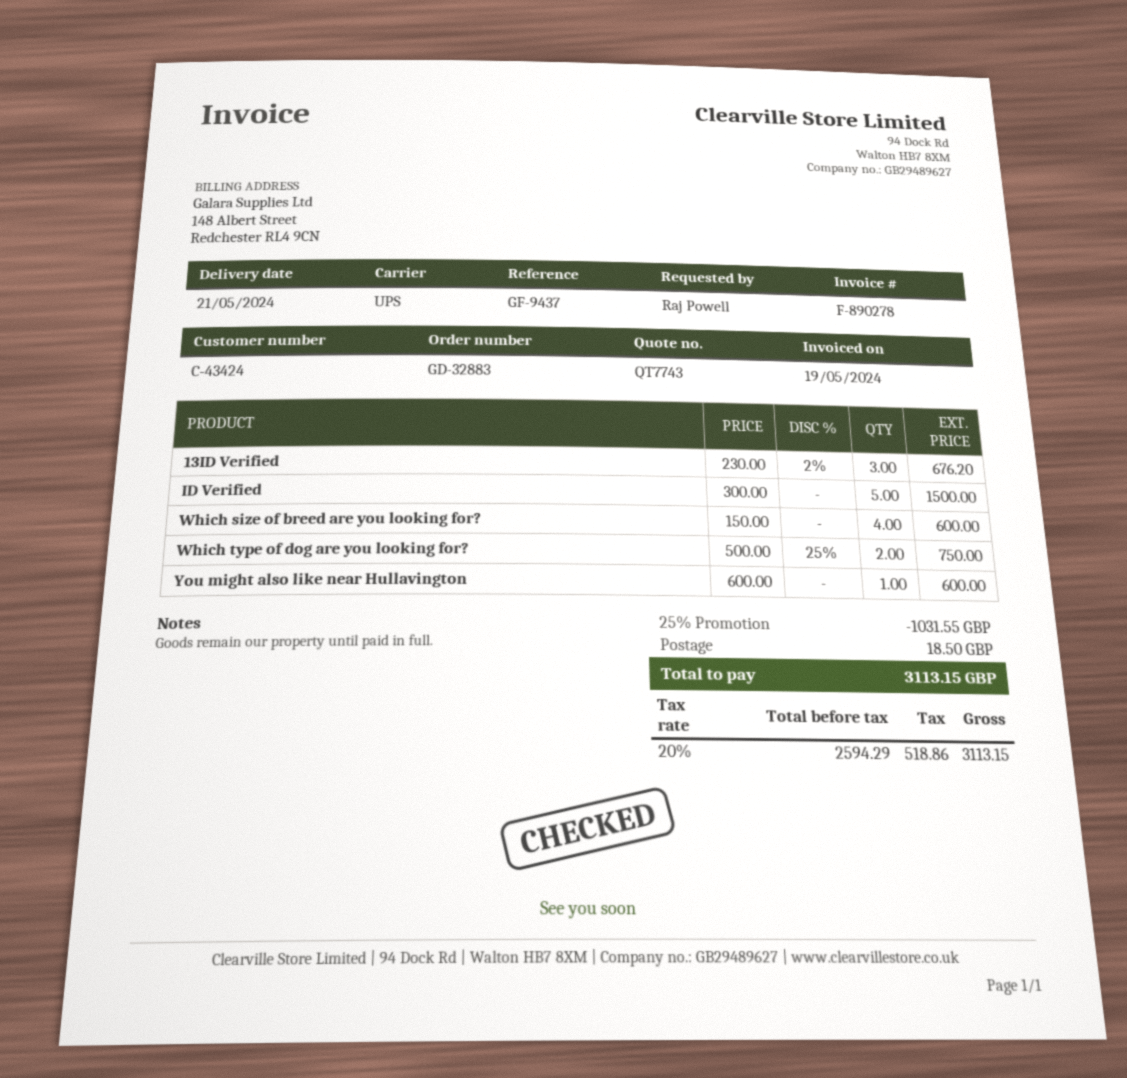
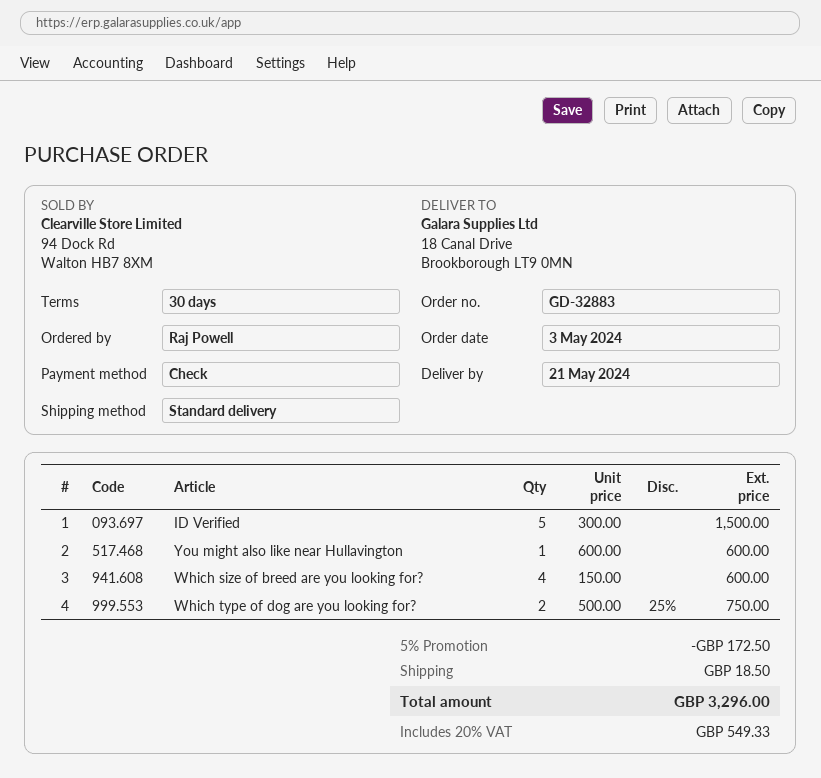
shipping method: UPS -> standard
13ID Verified: 3 x 230.00 - 2% = 676.20 -> none
discount: 25% = 1031.55 -> 5% = 172.50
tax: 20% = 518.86 -> 20% = 549.33
total: 3113.15 -> 3296.00

